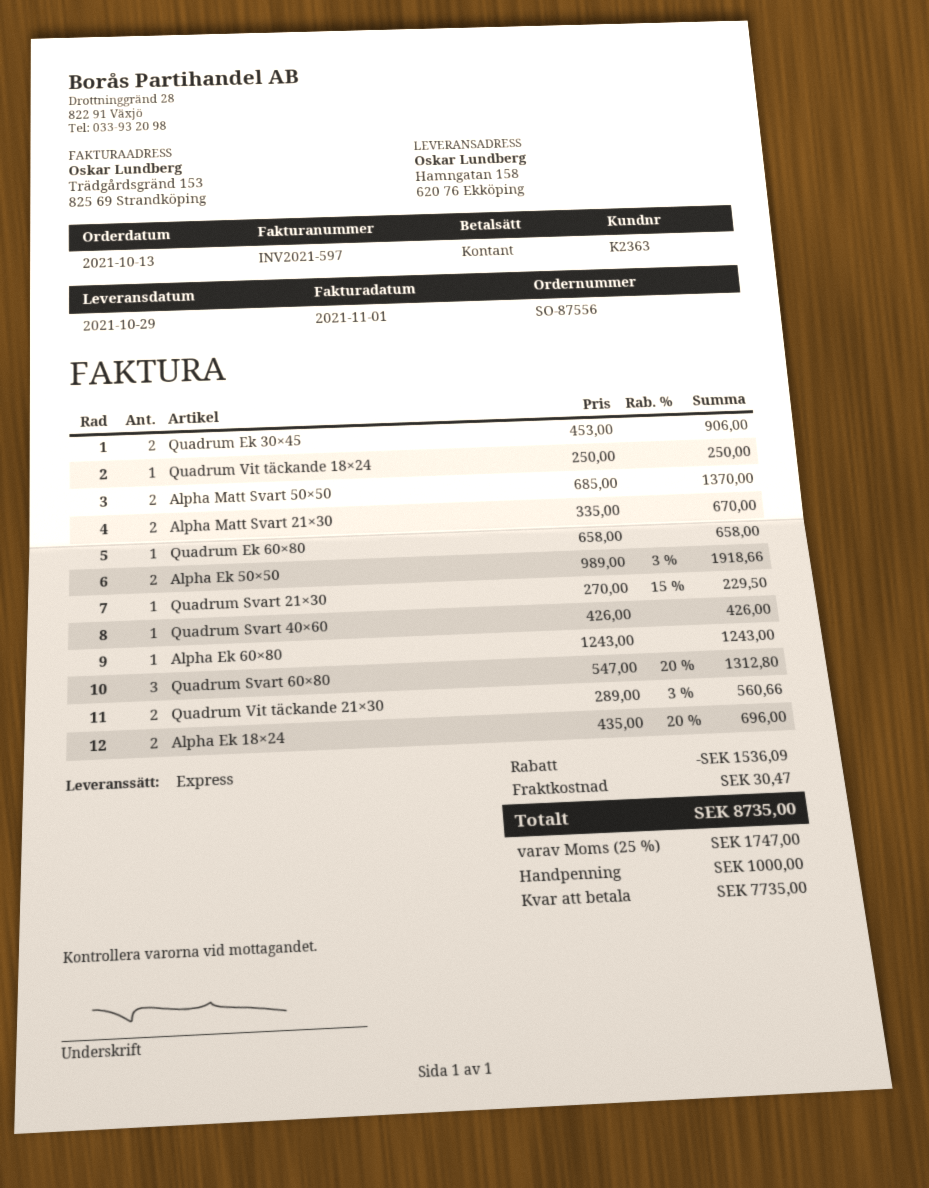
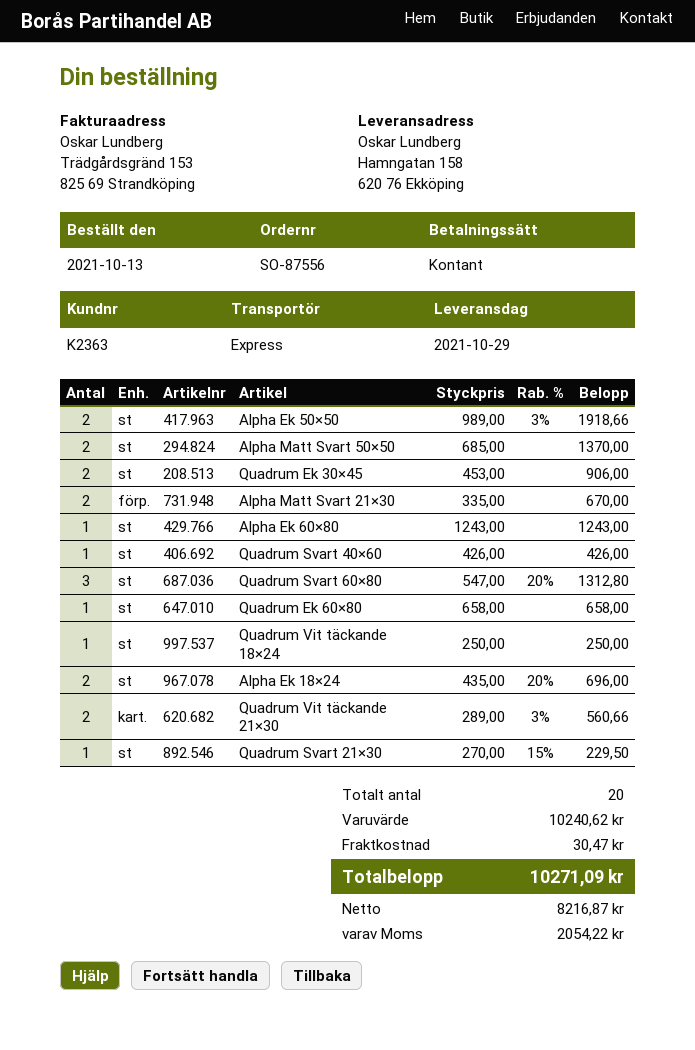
discount: 1536.09 -> none
tax: 1747.00 -> 2054.22
total: 8735.00 -> 10271.09

